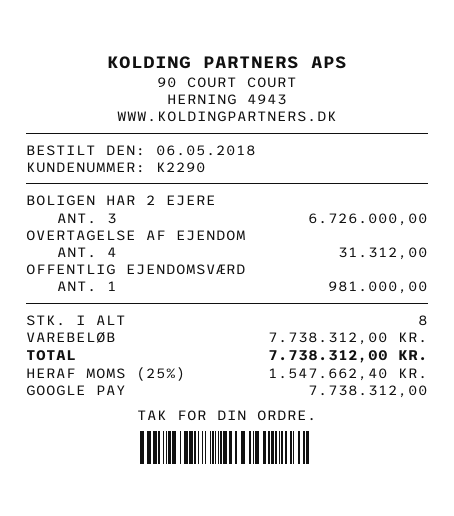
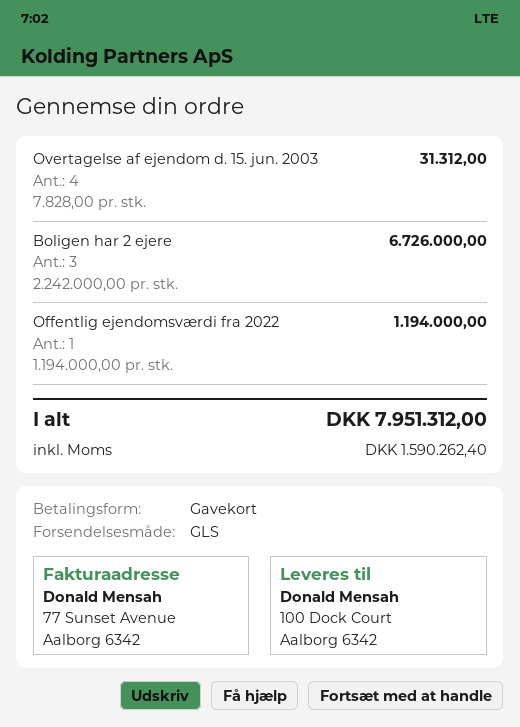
payment method: Google Pay -> gift card
OFFENTLIG EJENDOMSVÆRD: 1 for 981000.00 -> 1 for 1194000.00
tax: 1547662.40 -> 1590262.40
total: 7738312.00 -> 7951312.00

